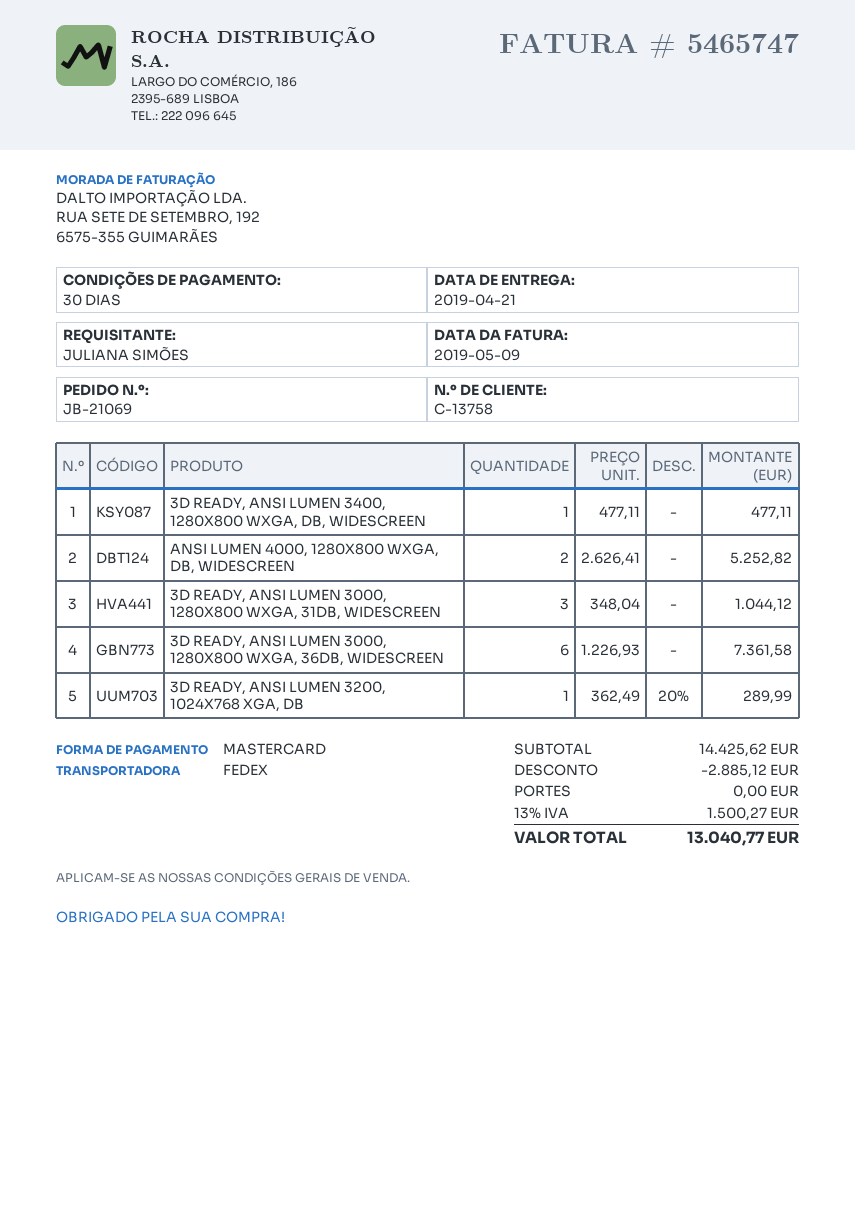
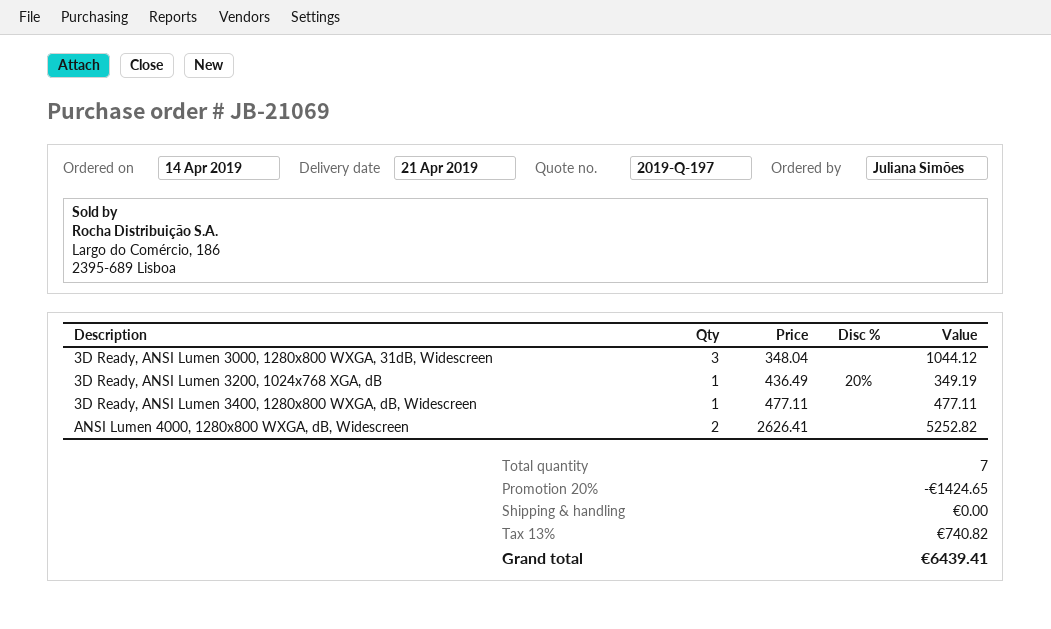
3D READY, ANSI LUMEN 3000, 1280X800 WXGA, 36DB, WIDESCREEN: 6 x 1226.93 = 7361.58 -> none
3D READY, ANSI LUMEN 3200, 1024X768 XGA, DB: 1 x 362.49 - 20% = 289.99 -> 1 x 436.49 - 20% = 349.19
discount: 2885.12 -> 1424.65
tax: 13% = 1500.27 -> 13% = 740.82
total: 13040.77 -> 6439.41

